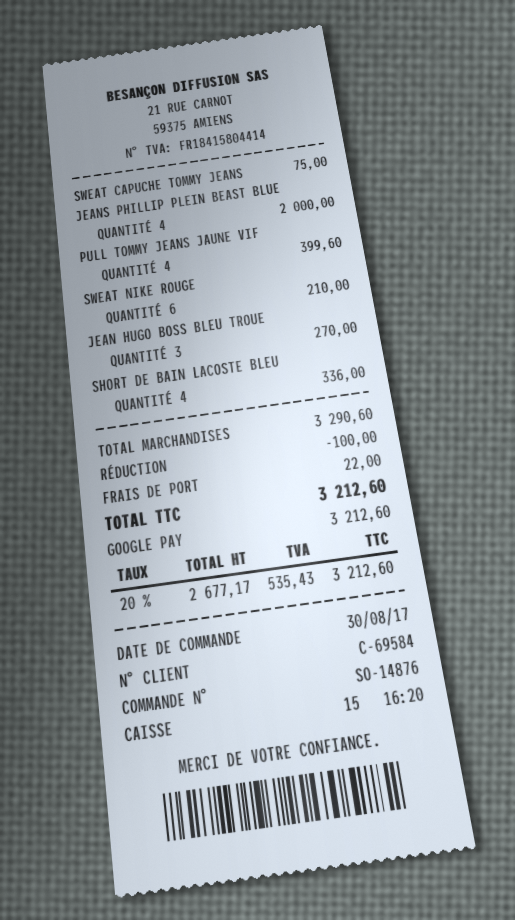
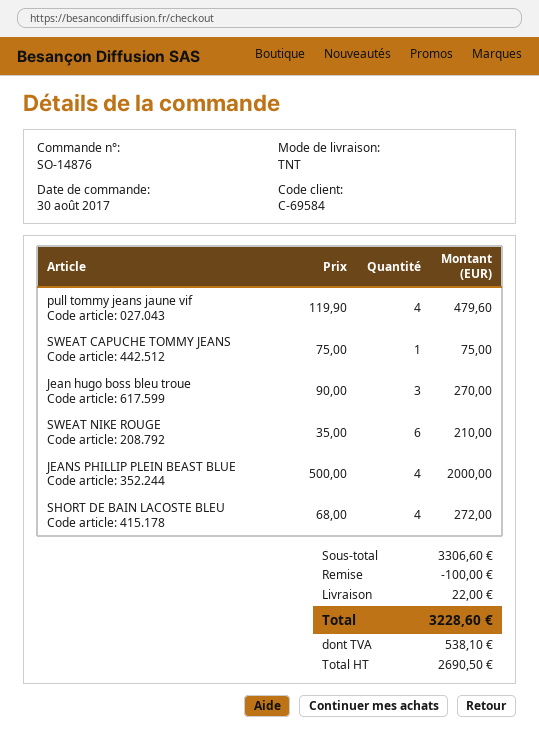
PULL TOMMY JEANS JAUNE VIF: 4 for 399.60 -> 4 for 479.60
SHORT DE BAIN LACOSTE BLEU: 4 for 336.00 -> 4 for 272.00
subtotal: 3290.60 -> 3306.60
net: 2677.17 -> 2690.50
tax: 535.43 -> 538.10
total: 3212.60 -> 3228.60

